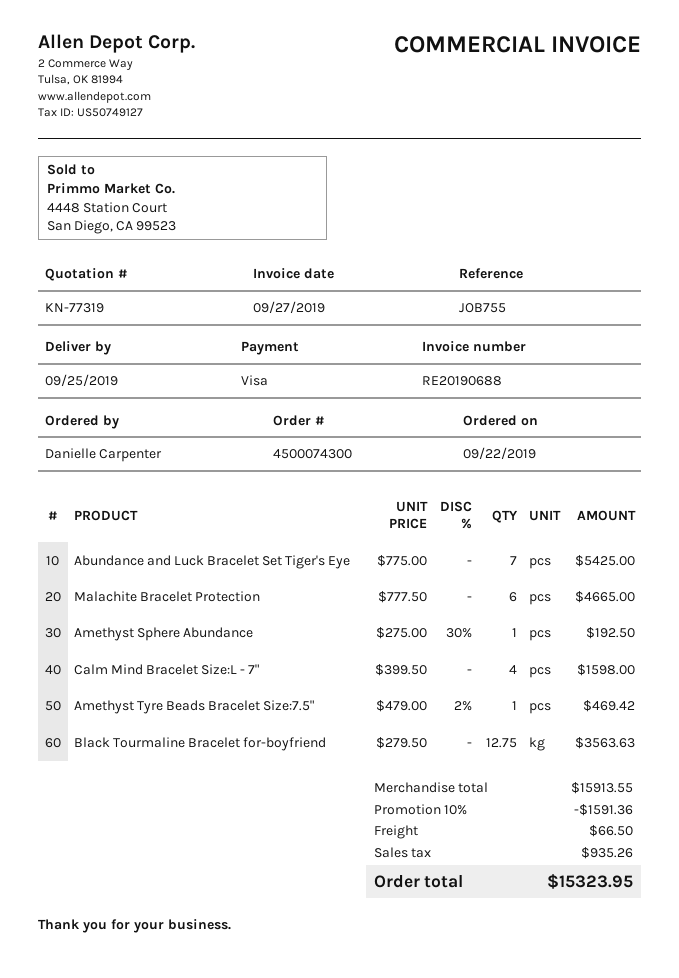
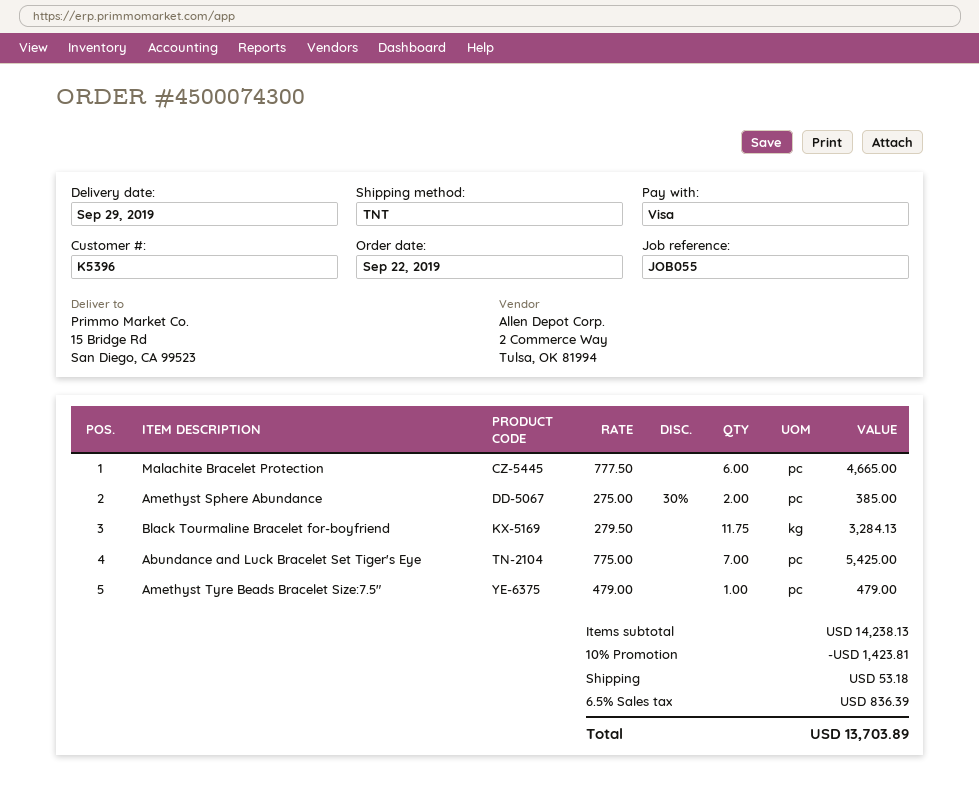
delivery date: 2019-09-25 -> 2019-09-29
reference: JOB755 -> JOB055
Amethyst Sphere Abundance: 1 x 275.00 - 30% = 192.50 -> 2 x 275.00 - 30% = 385.00
Calm Mind Bracelet Size:L - 7": 4 x 399.50 = 1598.00 -> none
Amethyst Tyre Beads Bracelet Size:7.5": 1 x 479.00 - 2% = 469.42 -> 1 x 479.00 = 479.00
Black Tourmaline Bracelet for-boyfriend: 12.75 x 279.50 = 3563.63 -> 11.75 x 279.50 = 3284.13
subtotal: 15913.55 -> 14238.13
discount: 10% = 1591.36 -> 10% = 1423.81
shipping: 66.50 -> 53.18
tax: 935.26 -> 836.39
total: 15323.95 -> 13703.89

